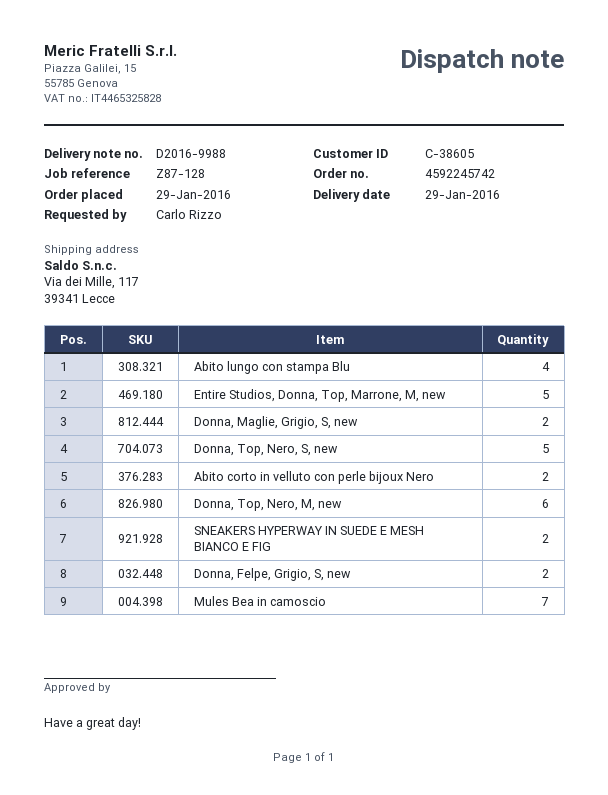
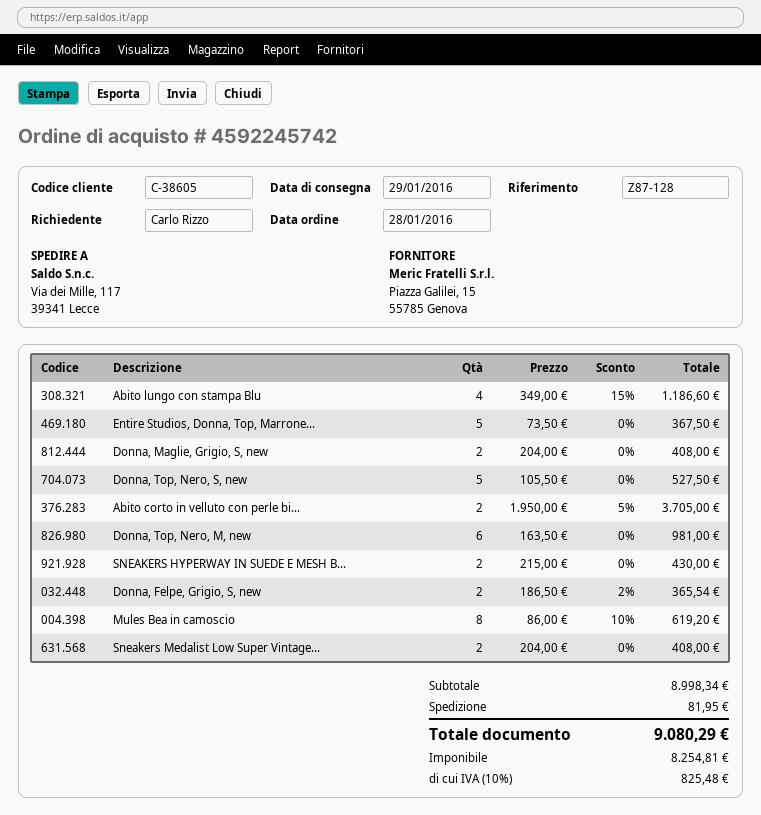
order date: 2016-01-29 -> 2016-01-28
Mules Bea in camoscio: 7 -> 8
Sneakers Medalist Low Super Vintage...: none -> 2

